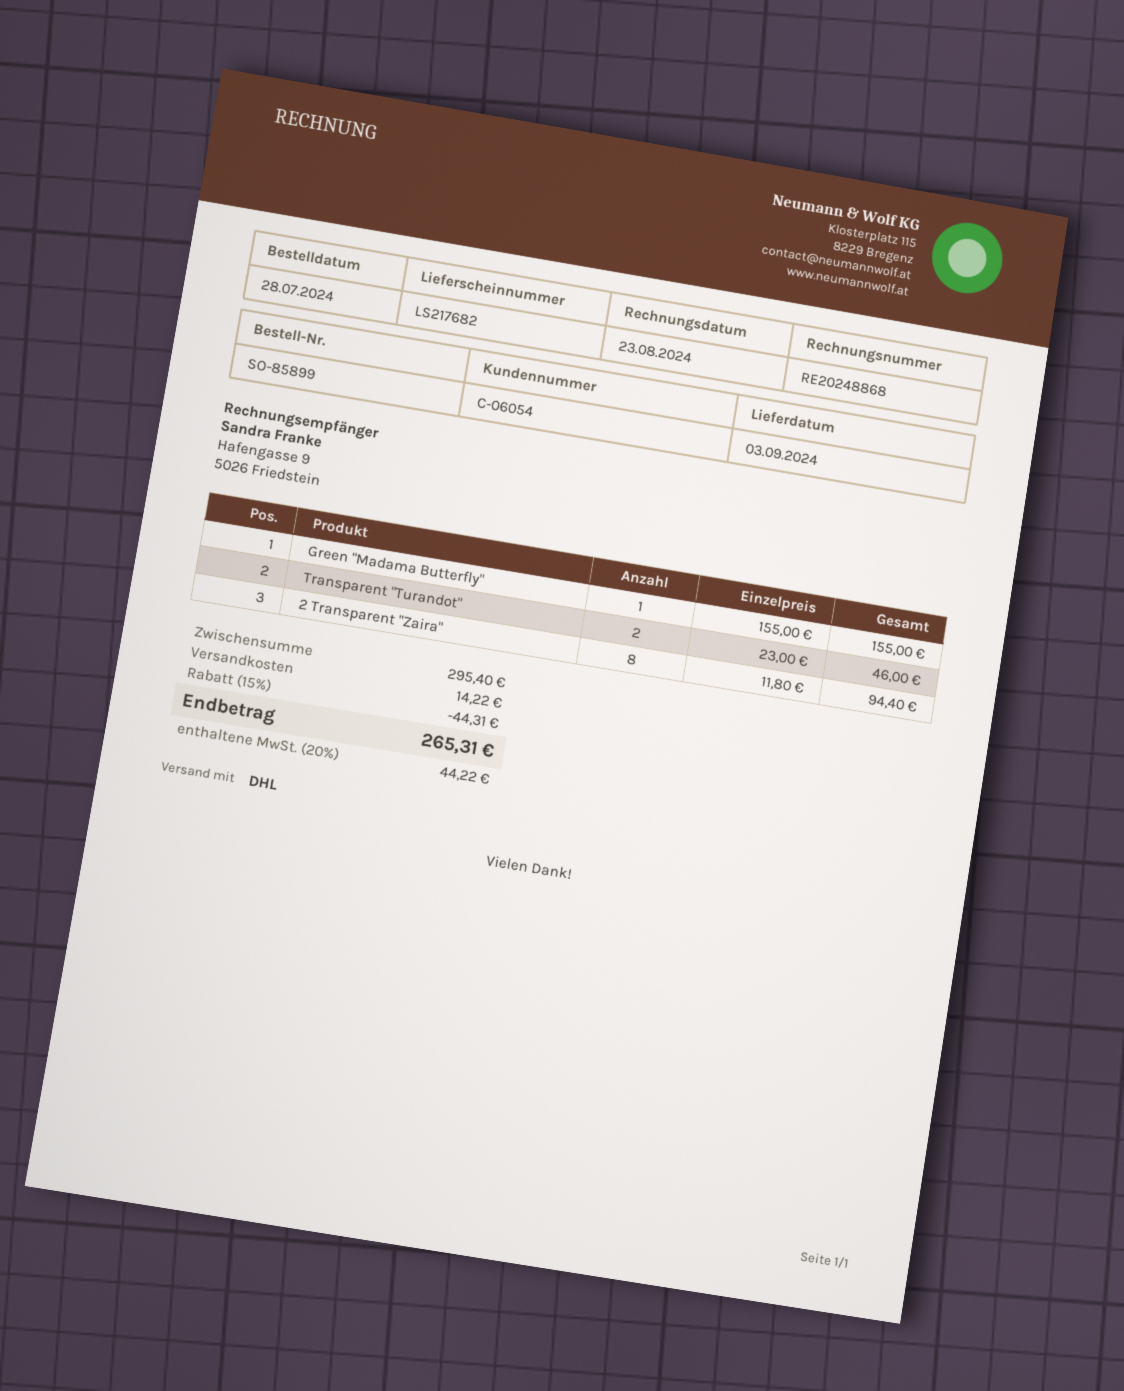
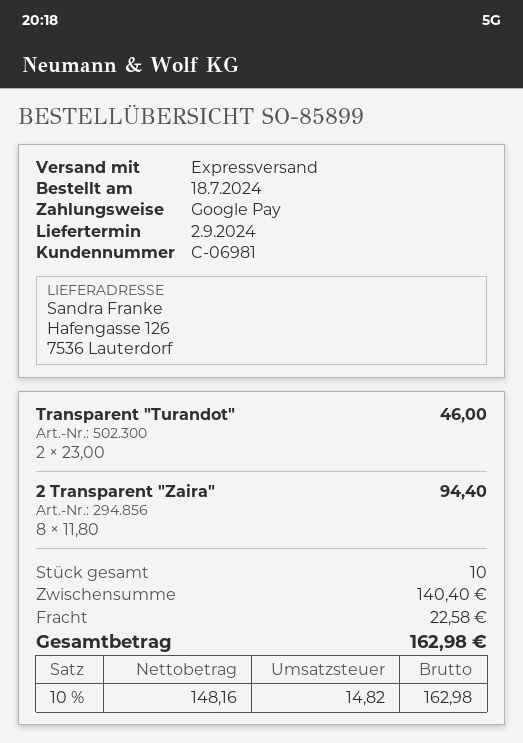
order date: 2024-07-28 -> 2024-07-18
delivery date: 2024-09-03 -> 2024-09-02
customer number: C-06054 -> C-06981
shipping method: DHL -> express
Green "Madama Butterfly": 1 x 155.00 = 155.00 -> none
subtotal: 295.40 -> 140.40
discount: 15% = 44.31 -> none
shipping: 14.22 -> 22.58
tax: 20% = 44.22 -> 10% = 14.82
total: 265.31 -> 162.98

